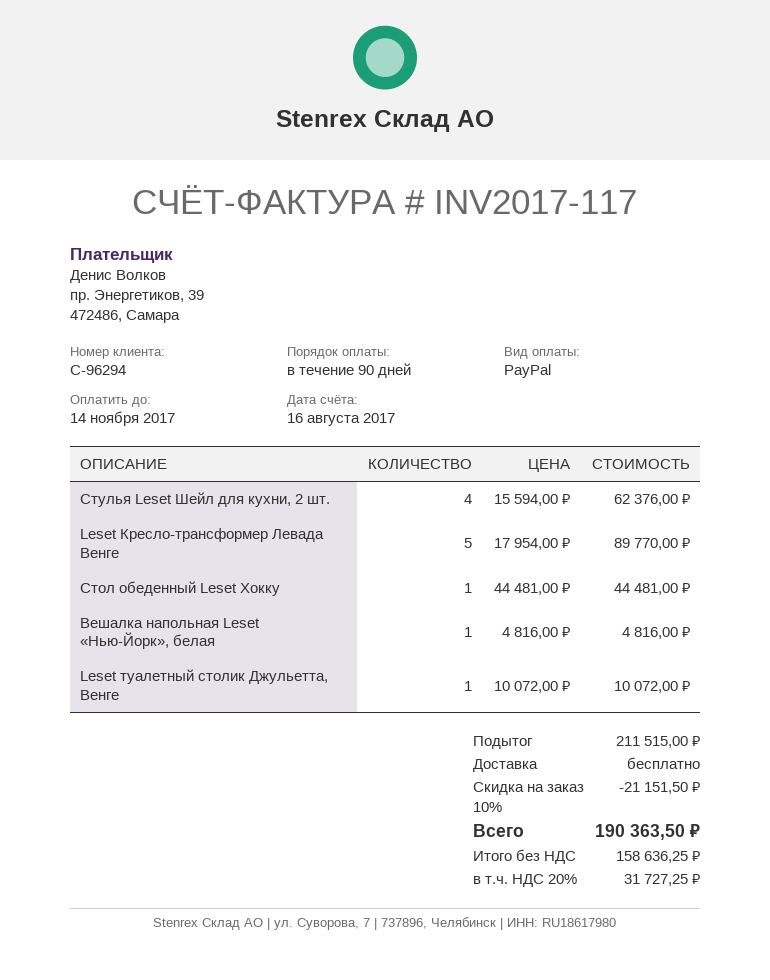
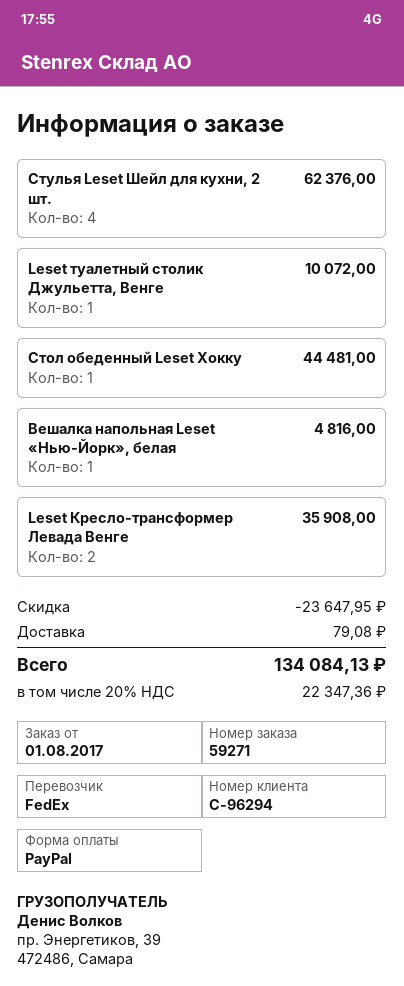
Leset Кресло-трансформер Левада Венге: 5 for 89770.00 -> 2 for 35908.00
discount: 21151.50 -> 23647.95
shipping: 0.00 -> 79.08
tax: 20% = 31727.25 -> 20% = 22347.36
total: 190363.50 -> 134084.13

